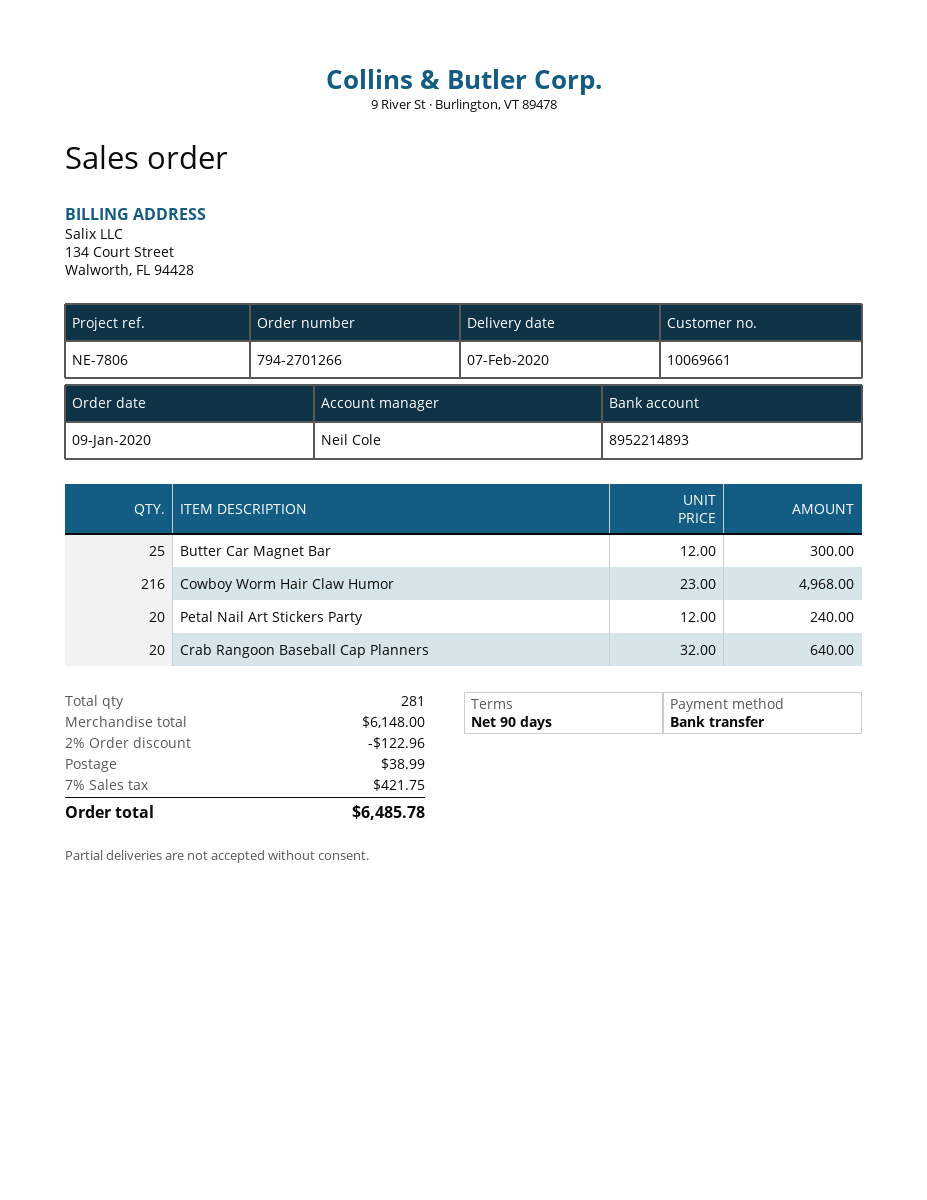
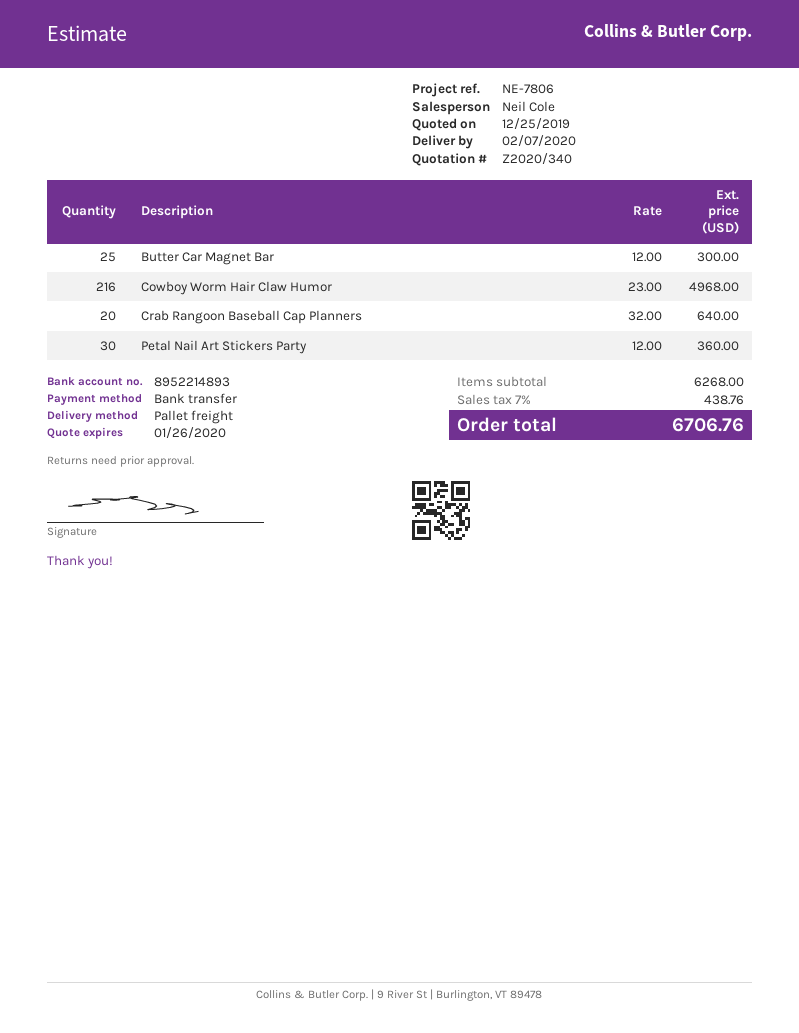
Petal Nail Art Stickers Party: 20 x 12.00 = 240.00 -> 30 x 12.00 = 360.00
subtotal: 6148.00 -> 6268.00
discount: 2% = 122.96 -> none
shipping: 38.99 -> none
tax: 7% = 421.75 -> 7% = 438.76
total: 6485.78 -> 6706.76

